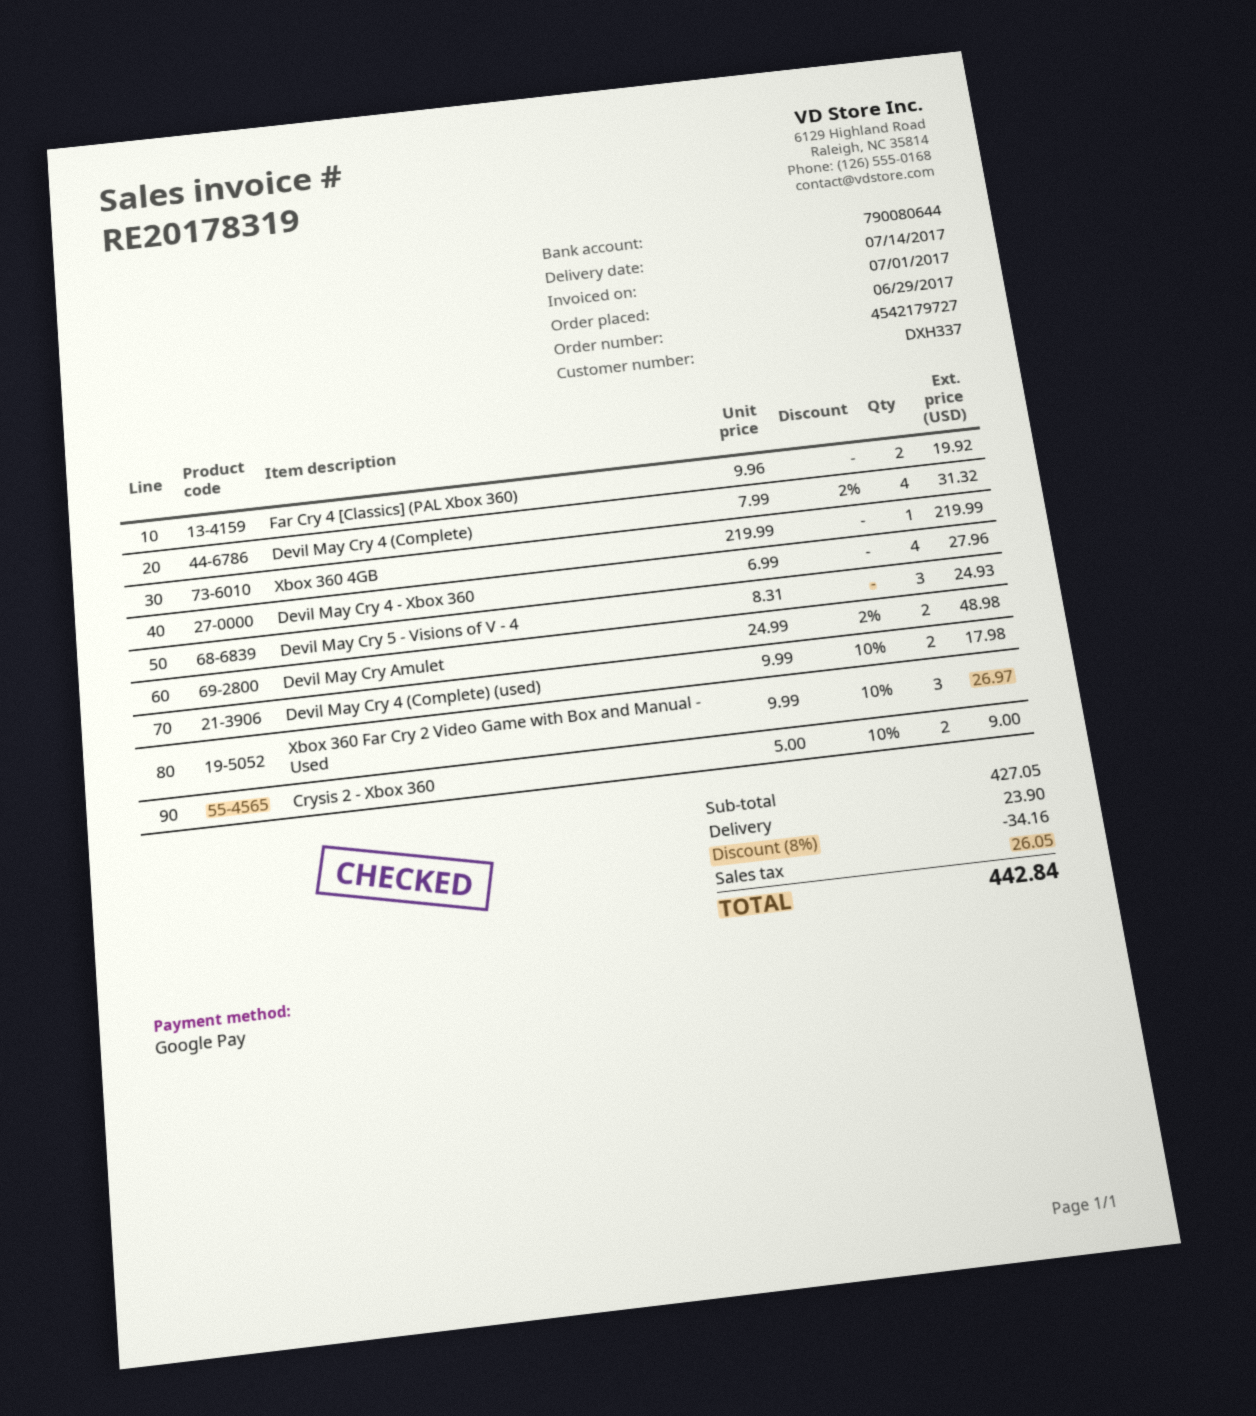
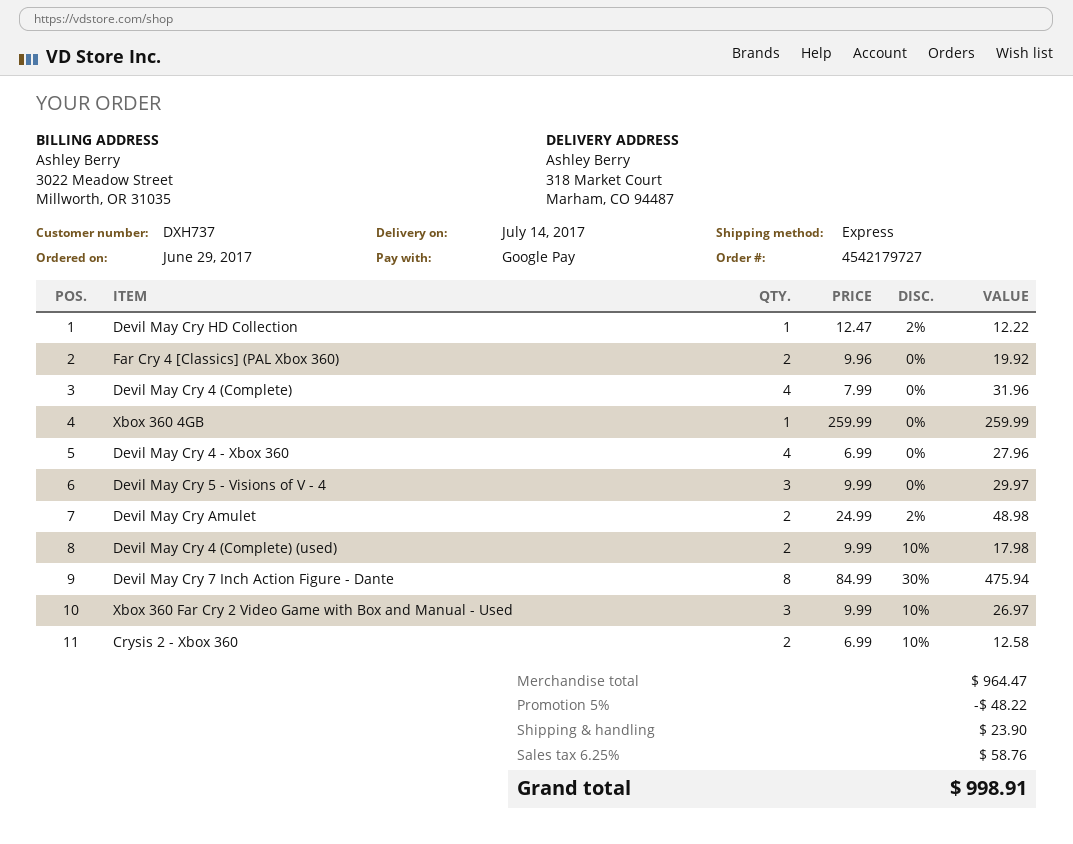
customer number: DXH337 -> DXH737
Devil May Cry 4 (Complete): 4 x 7.99 - 2% = 31.32 -> 4 x 7.99 = 31.96
Xbox 360 4GB: 1 x 219.99 = 219.99 -> 1 x 259.99 = 259.99
Devil May Cry 5 - Visions of V - 4: 3 x 8.31 = 24.93 -> 3 x 9.99 = 29.97
Crysis 2 - Xbox 360: 2 x 5.00 - 10% = 9.00 -> 2 x 6.99 - 10% = 12.58
Devil May Cry HD Collection: none -> 1 x 12.47 - 2% = 12.22
Devil May Cry 7 Inch Action Figure - Dante: none -> 8 x 84.99 - 30% = 475.94
subtotal: 427.05 -> 964.47
discount: 8% = 34.16 -> 5% = 48.22
tax: 26.05 -> 58.76
total: 442.84 -> 998.91

